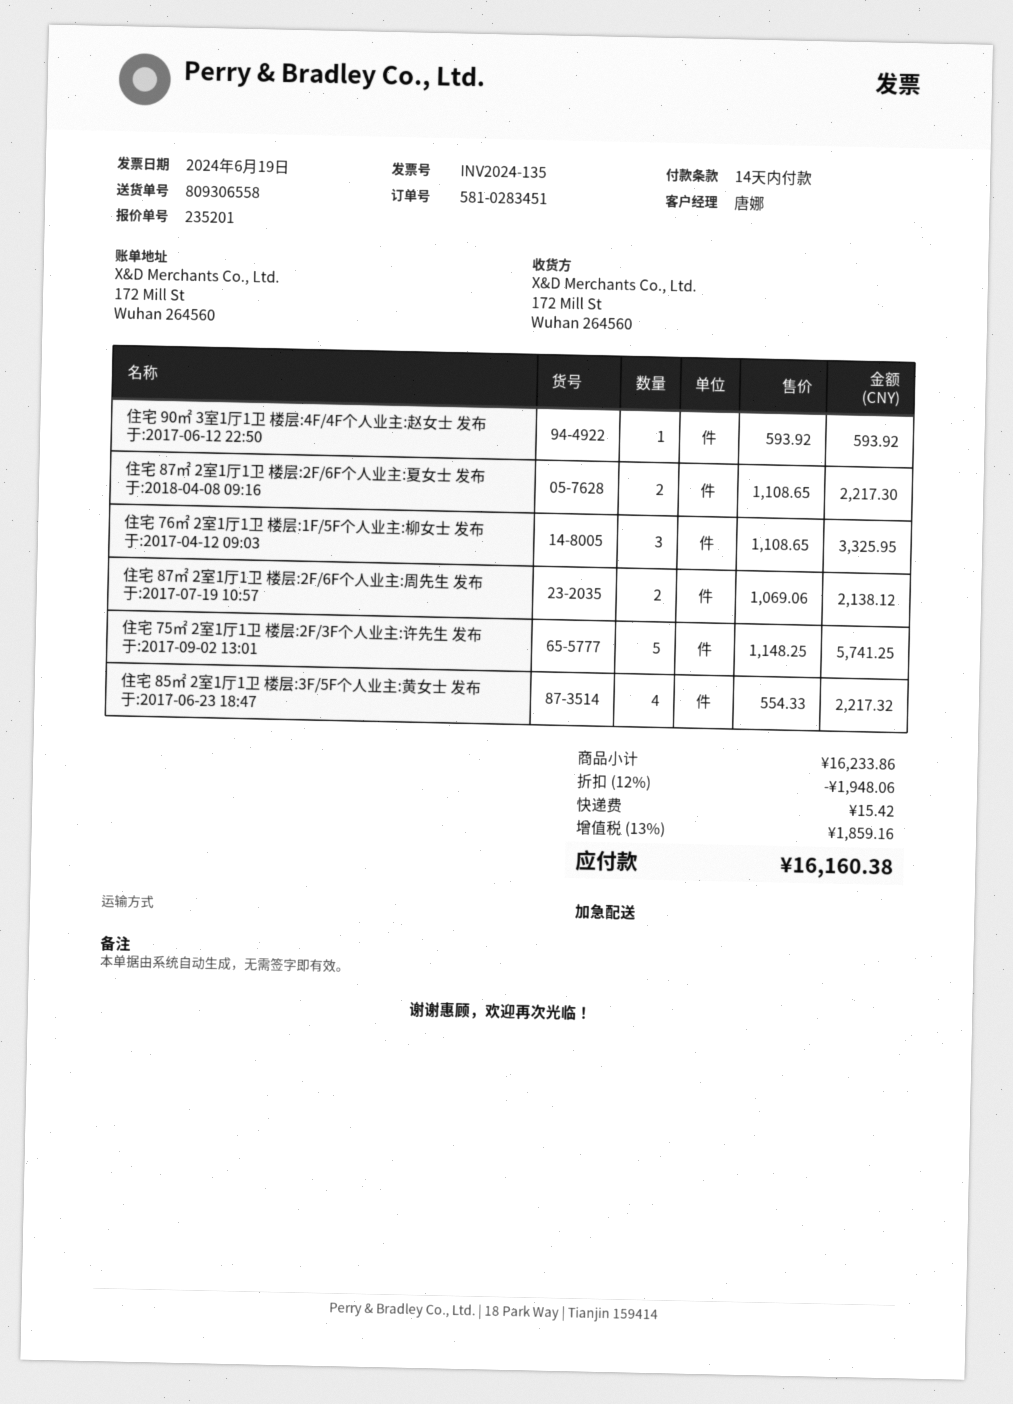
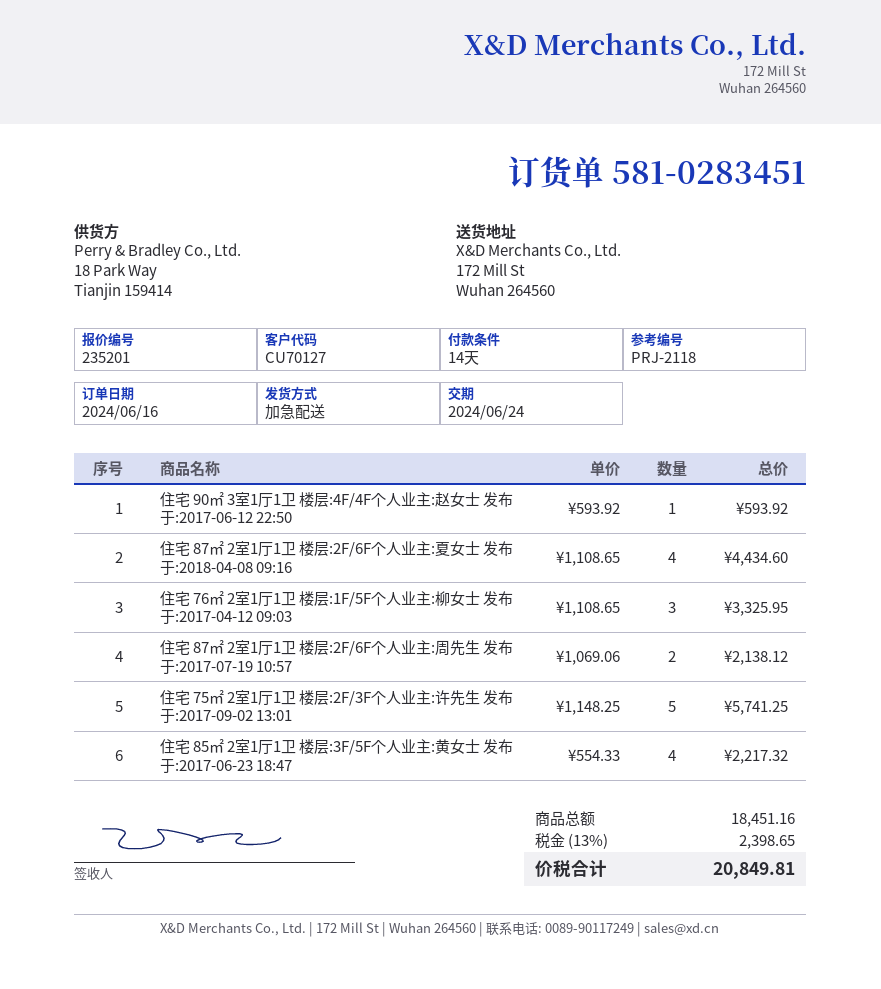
住宅 87㎡ 2室1厅1卫 楼层:2F/6F个人业主:夏女士 发布于:2018-04-08 09:16: 2 x 1108.65 = 2217.30 -> 4 x 1108.65 = 4434.60
subtotal: 16233.86 -> 18451.16
discount: 12% = 1948.06 -> none
shipping: 15.42 -> none
tax: 13% = 1859.16 -> 13% = 2398.65
total: 16160.38 -> 20849.81

